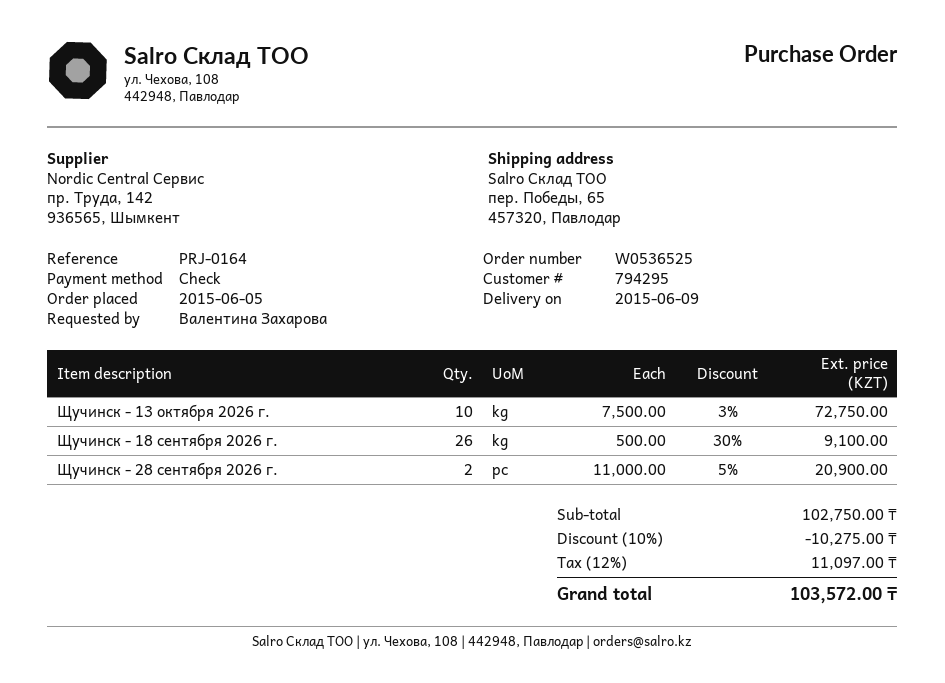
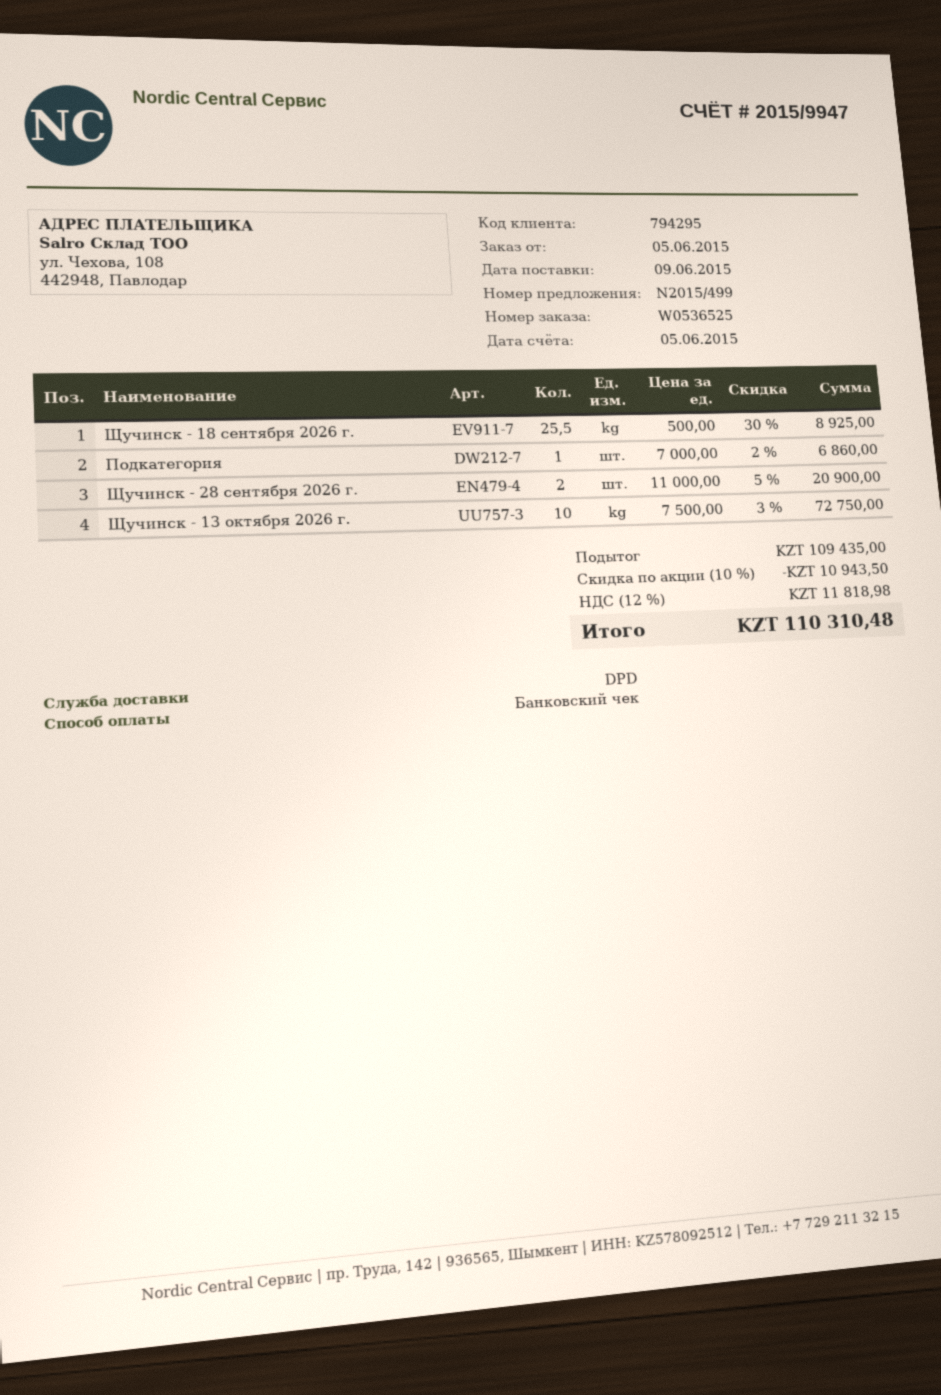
Щучинск - 18 сентября 2026 г.: 26 x 500.00 - 30% = 9100.00 -> 25.5 x 500.00 - 30% = 8925.00
Подкатегория: none -> 1 x 7000.00 - 2% = 6860.00
subtotal: 102750.00 -> 109435.00
discount: 10% = 10275.00 -> 10% = 10943.50
tax: 12% = 11097.00 -> 12% = 11818.98
total: 103572.00 -> 110310.48

